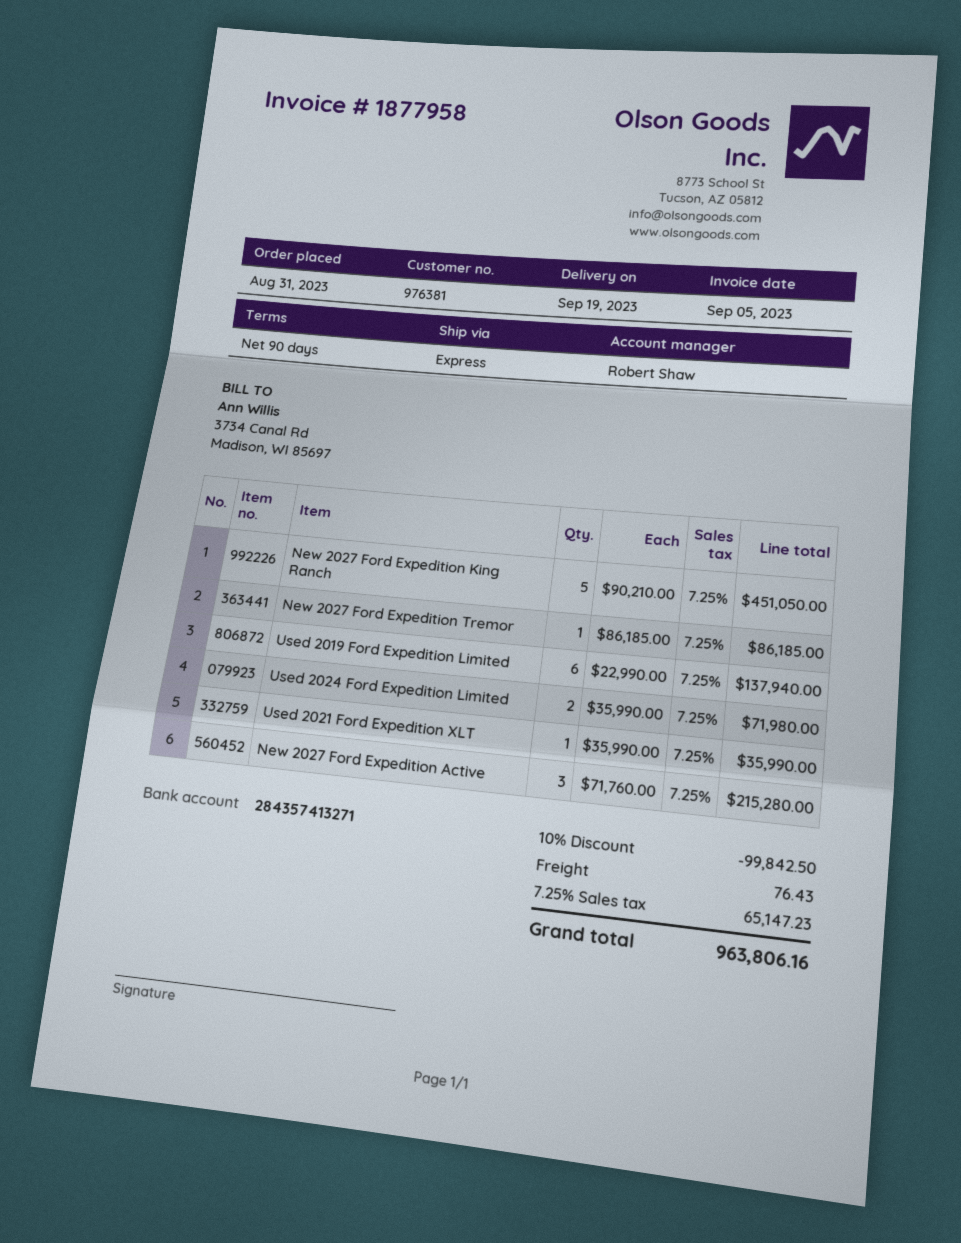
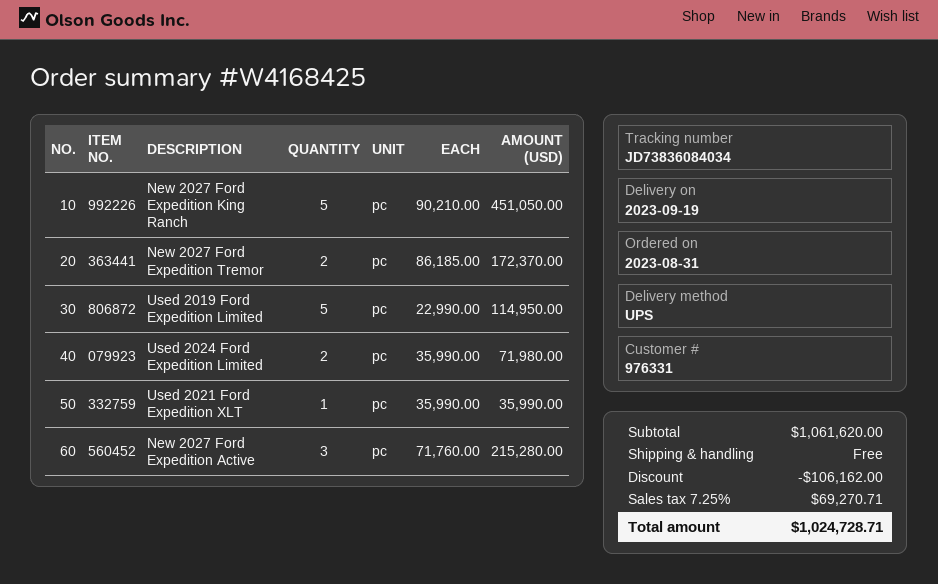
customer number: 976381 -> 976331
shipping method: express -> UPS
New 2027 Ford Expedition Tremor: 1 x 86185.00 = 86185.00 -> 2 x 86185.00 = 172370.00
Used 2019 Ford Expedition Limited: 6 x 22990.00 = 137940.00 -> 5 x 22990.00 = 114950.00
discount: 99842.50 -> 106162.00
shipping: 76.43 -> 0.00
tax: 7.25% = 65147.23 -> 7.25% = 69270.71
total: 963806.16 -> 1024728.71

